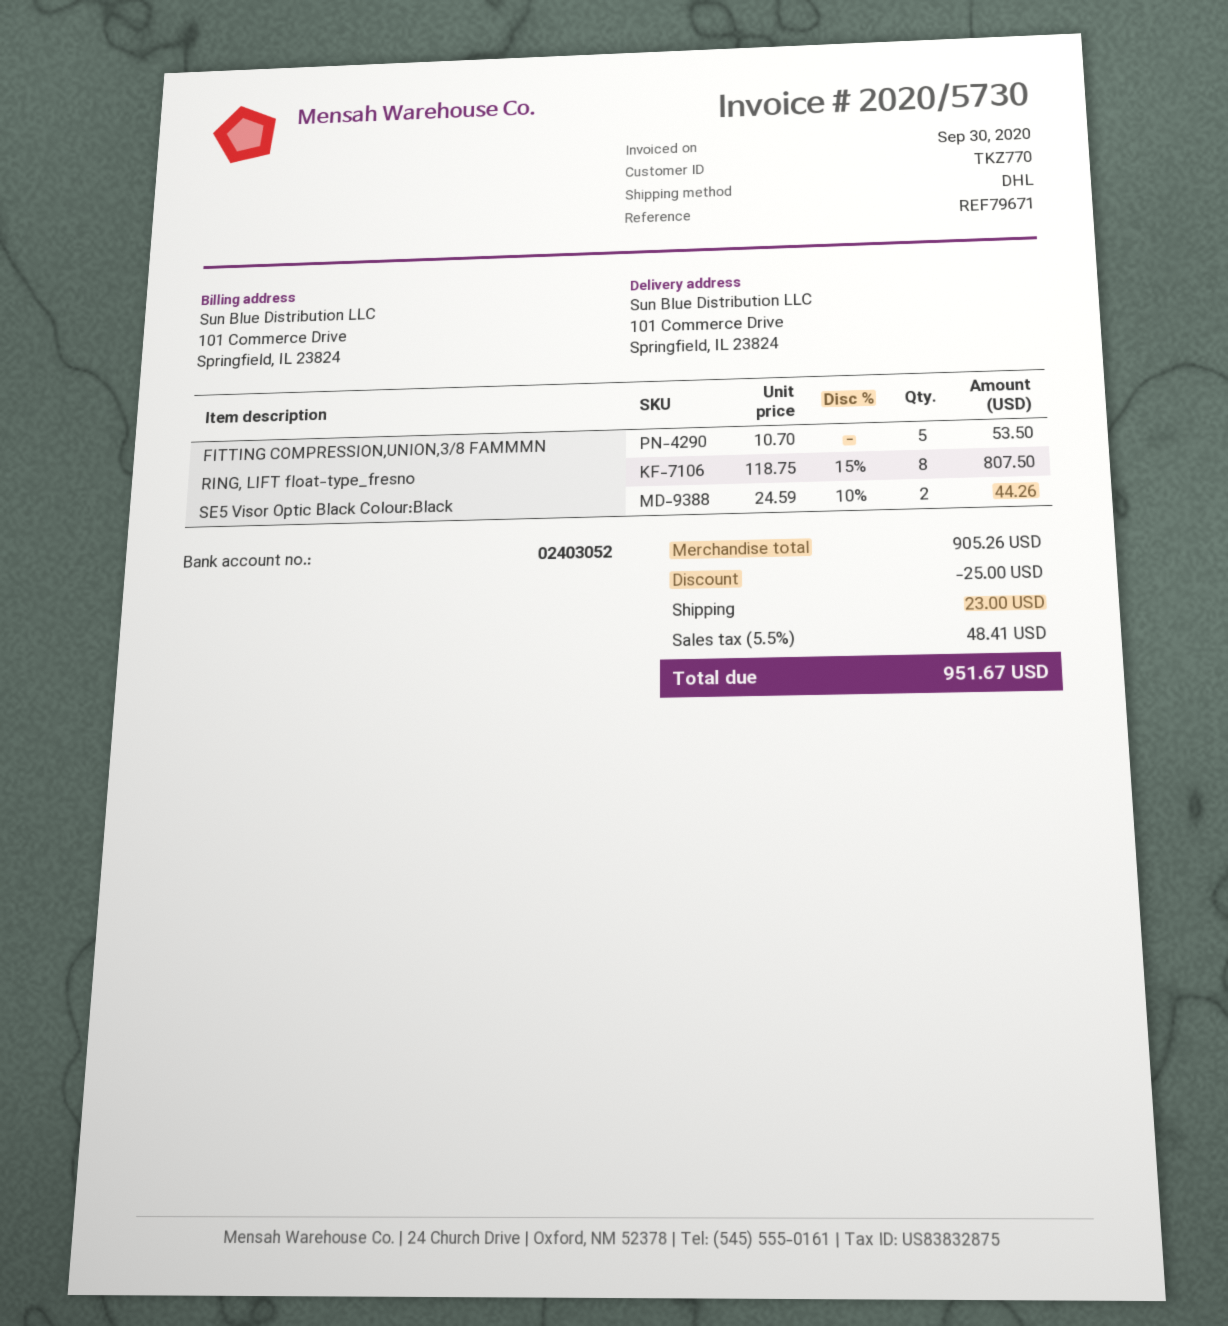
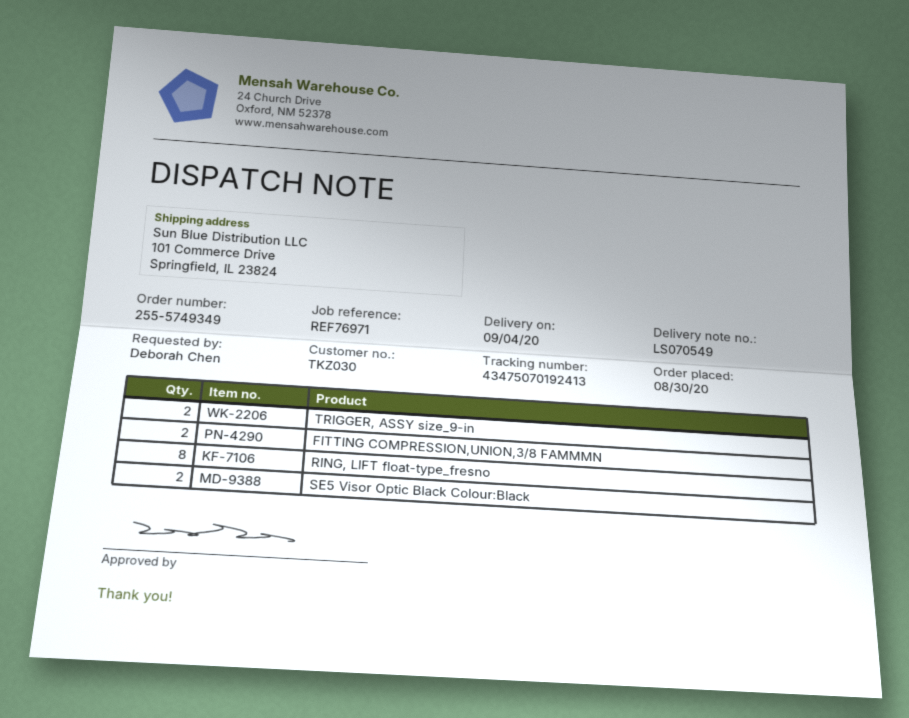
customer number: TKZ770 -> TKZ030
reference: REF79671 -> REF76971
FITTING COMPRESSION,UNION,3/8 FAMMMN: 5 -> 2
TRIGGER, ASSY size_9-in: none -> 2

